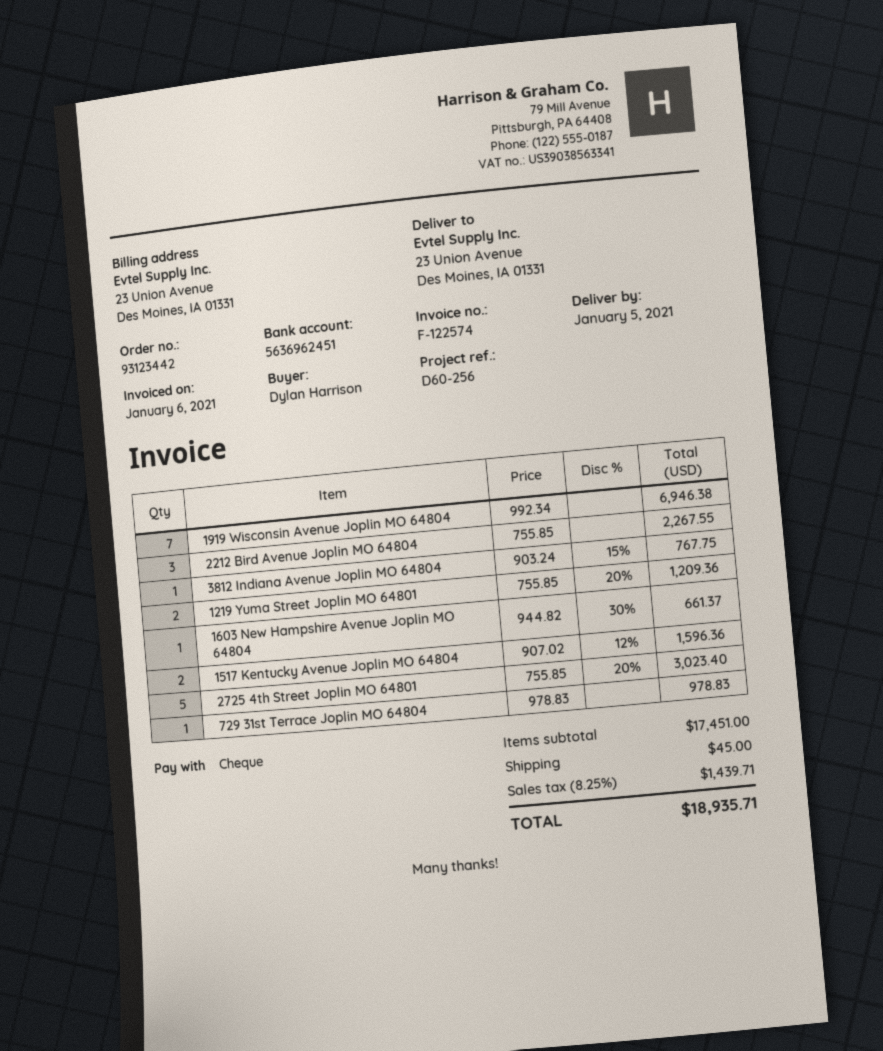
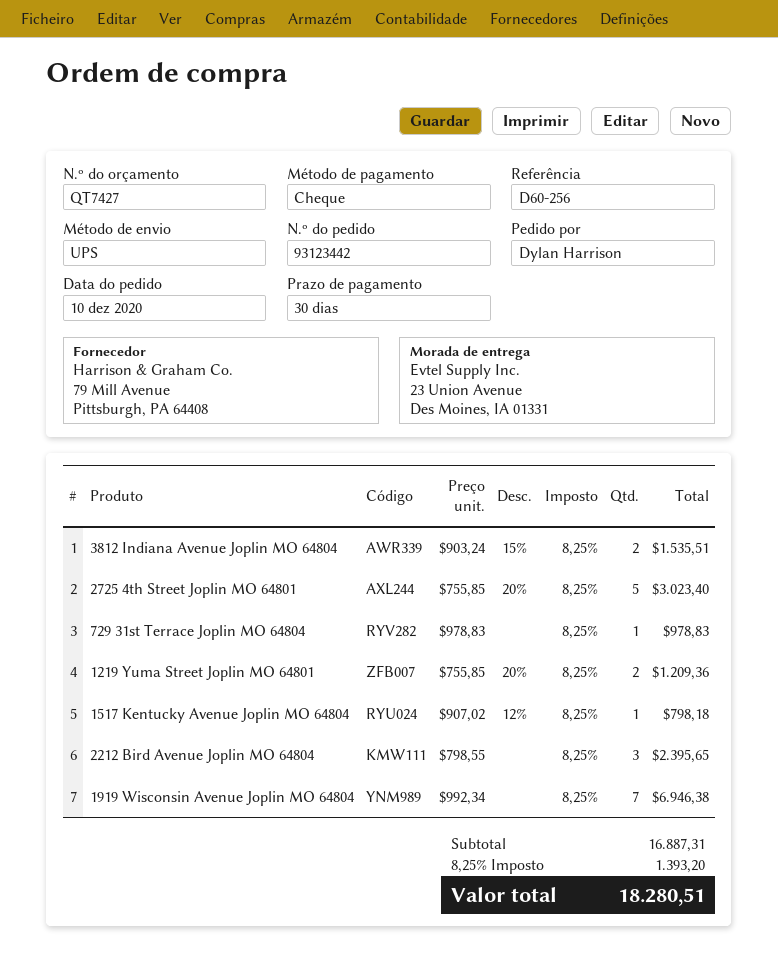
2212 Bird Avenue Joplin MO 64804: 3 x 755.85 = 2267.55 -> 3 x 798.55 = 2395.65
3812 Indiana Avenue Joplin MO 64804: 1 x 903.24 - 15% = 767.75 -> 2 x 903.24 - 15% = 1535.51
1603 New Hampshire Avenue Joplin MO 64804: 1 x 944.82 - 30% = 661.37 -> none
1517 Kentucky Avenue Joplin MO 64804: 2 x 907.02 - 12% = 1596.36 -> 1 x 907.02 - 12% = 798.18
subtotal: 17451.00 -> 16887.31
shipping: 45.00 -> none
tax: 8.25% = 1439.71 -> 8.25% = 1393.20
total: 18935.71 -> 18280.51

